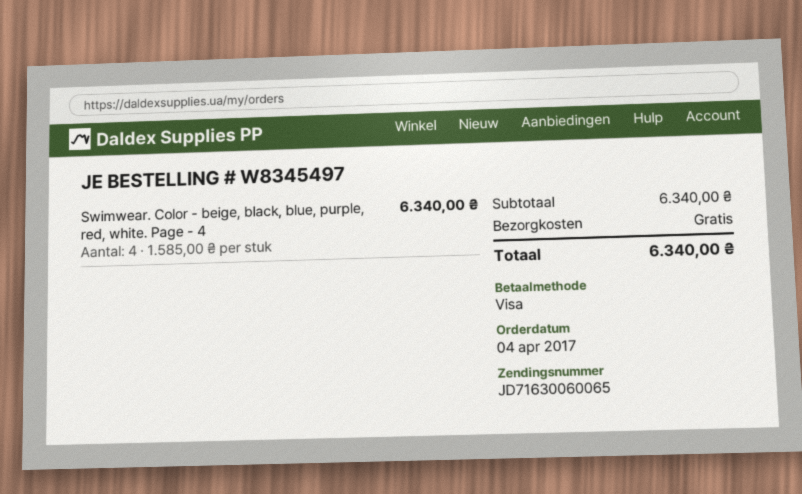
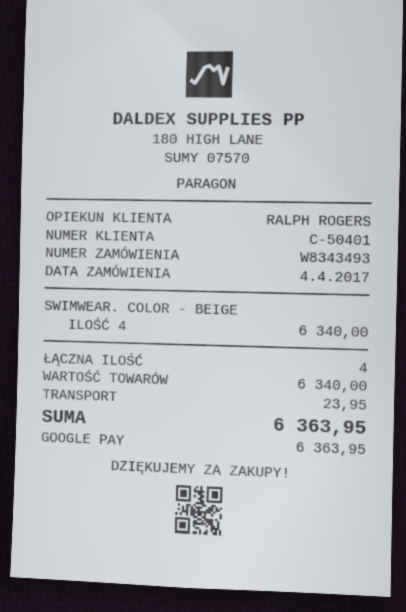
order number: W8345497 -> W8343493
payment method: Visa -> Google Pay
shipping: 0.00 -> 23.95
total: 6340.00 -> 6363.95

